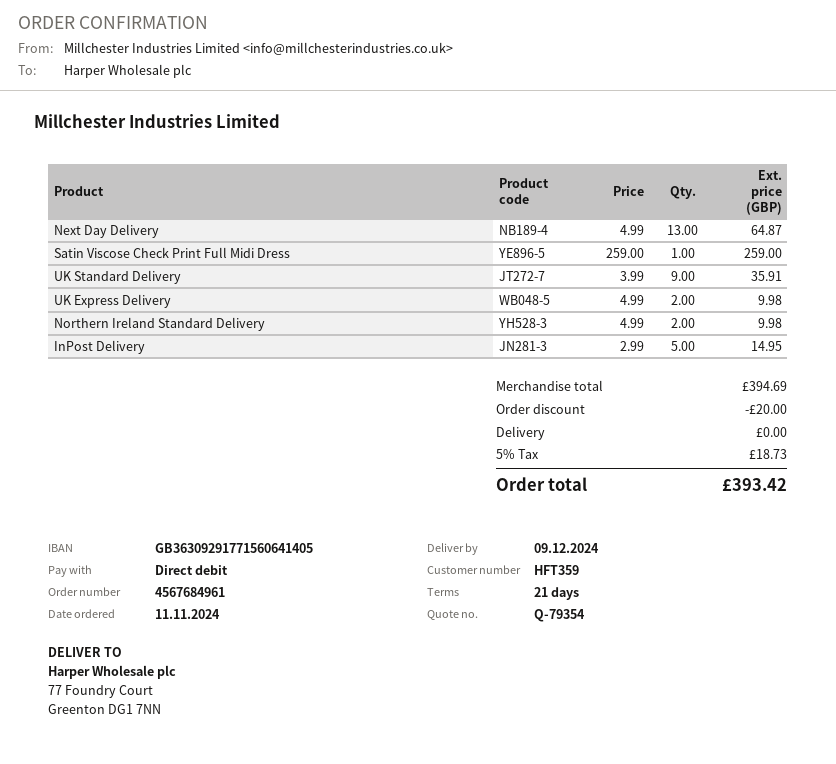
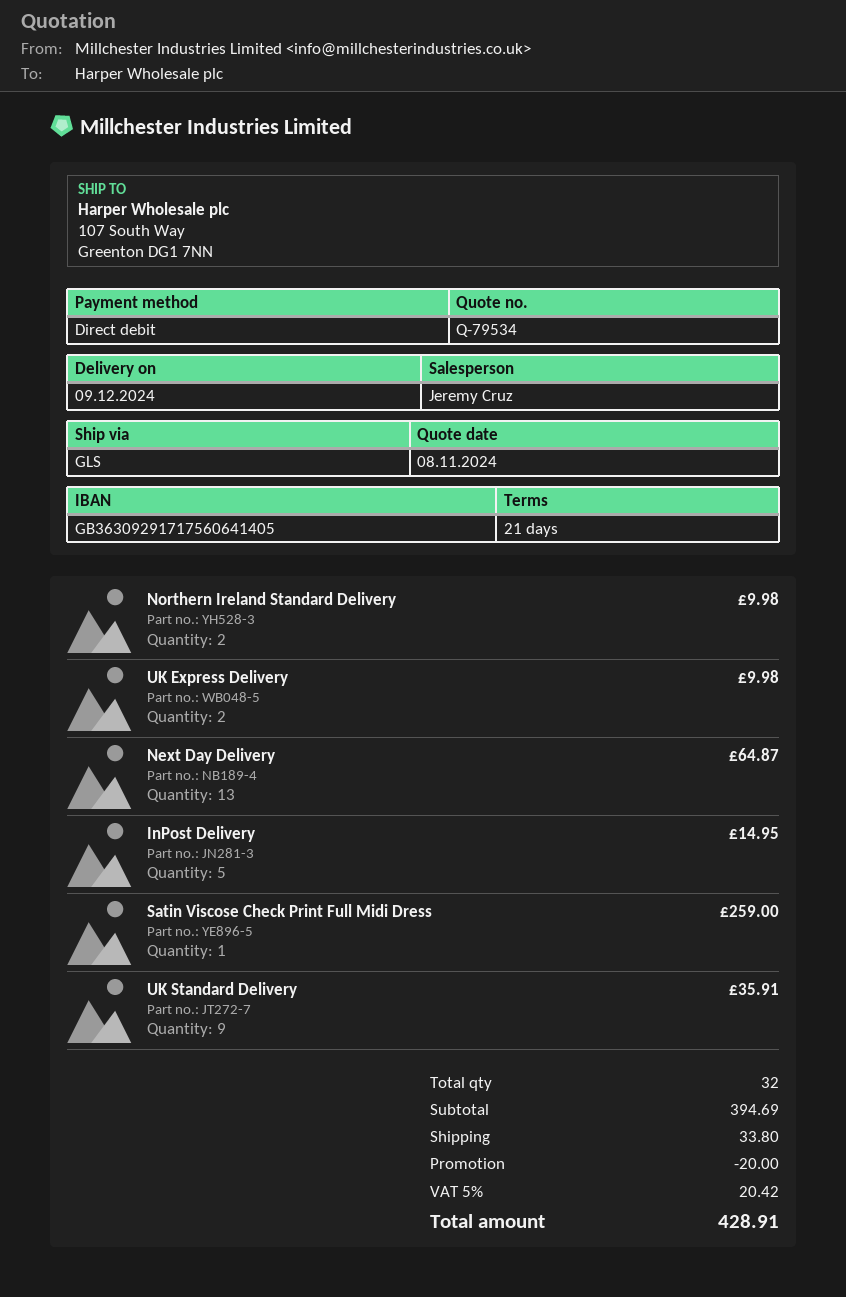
quote number: Q-79354 -> Q-79534
bank account: GB36309291771560641405 -> GB36309291717560641405
ship to: 77 Foundry Court, Greenton DG1 7NN -> 107 South Way, Greenton DG1 7NN
shipping: 0.00 -> 33.80
tax: 5% = 18.73 -> 5% = 20.42
total: 393.42 -> 428.91

